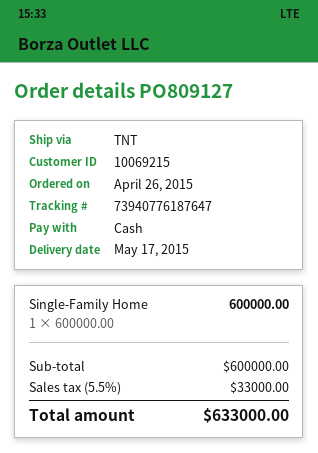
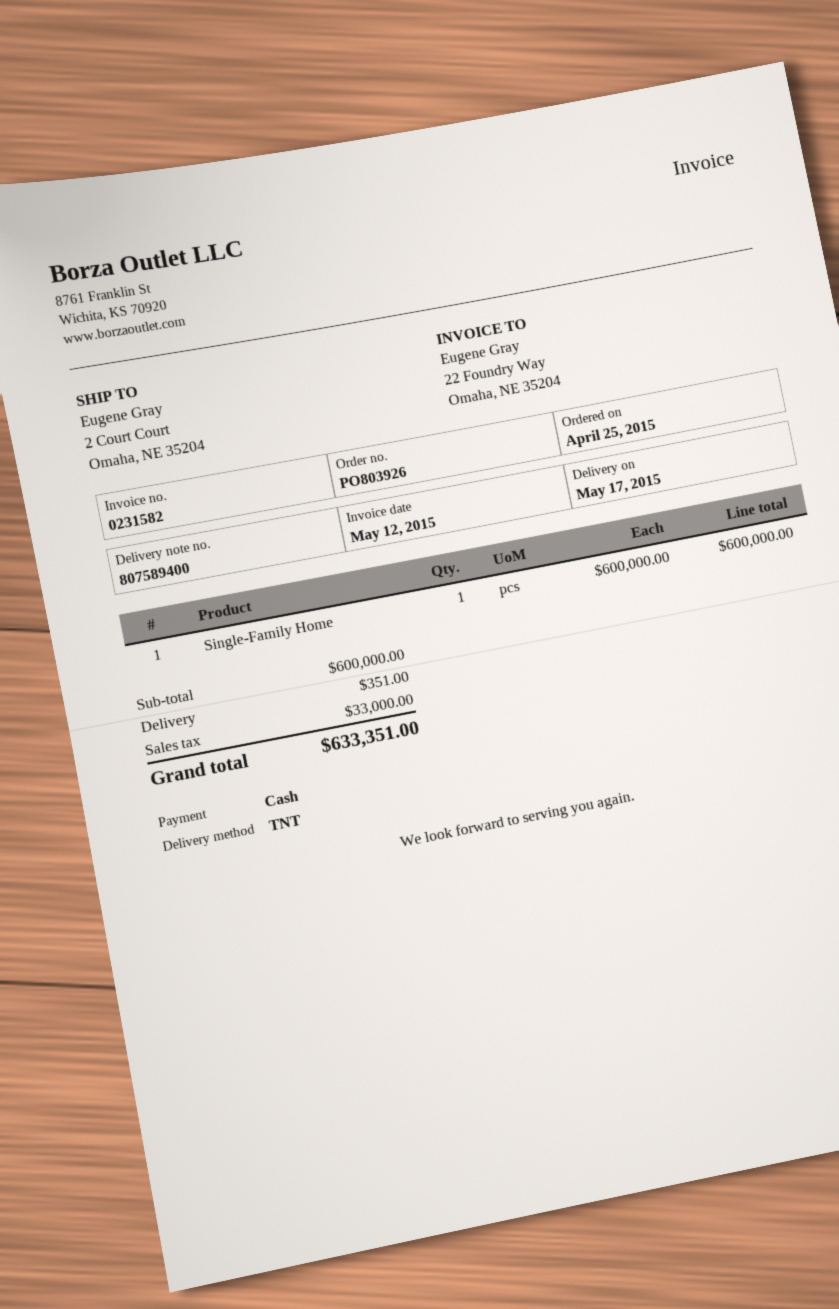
order number: PO809127 -> PO803926
order date: 2015-04-26 -> 2015-04-25
shipping: none -> 351.00
total: 633000.00 -> 633351.00

